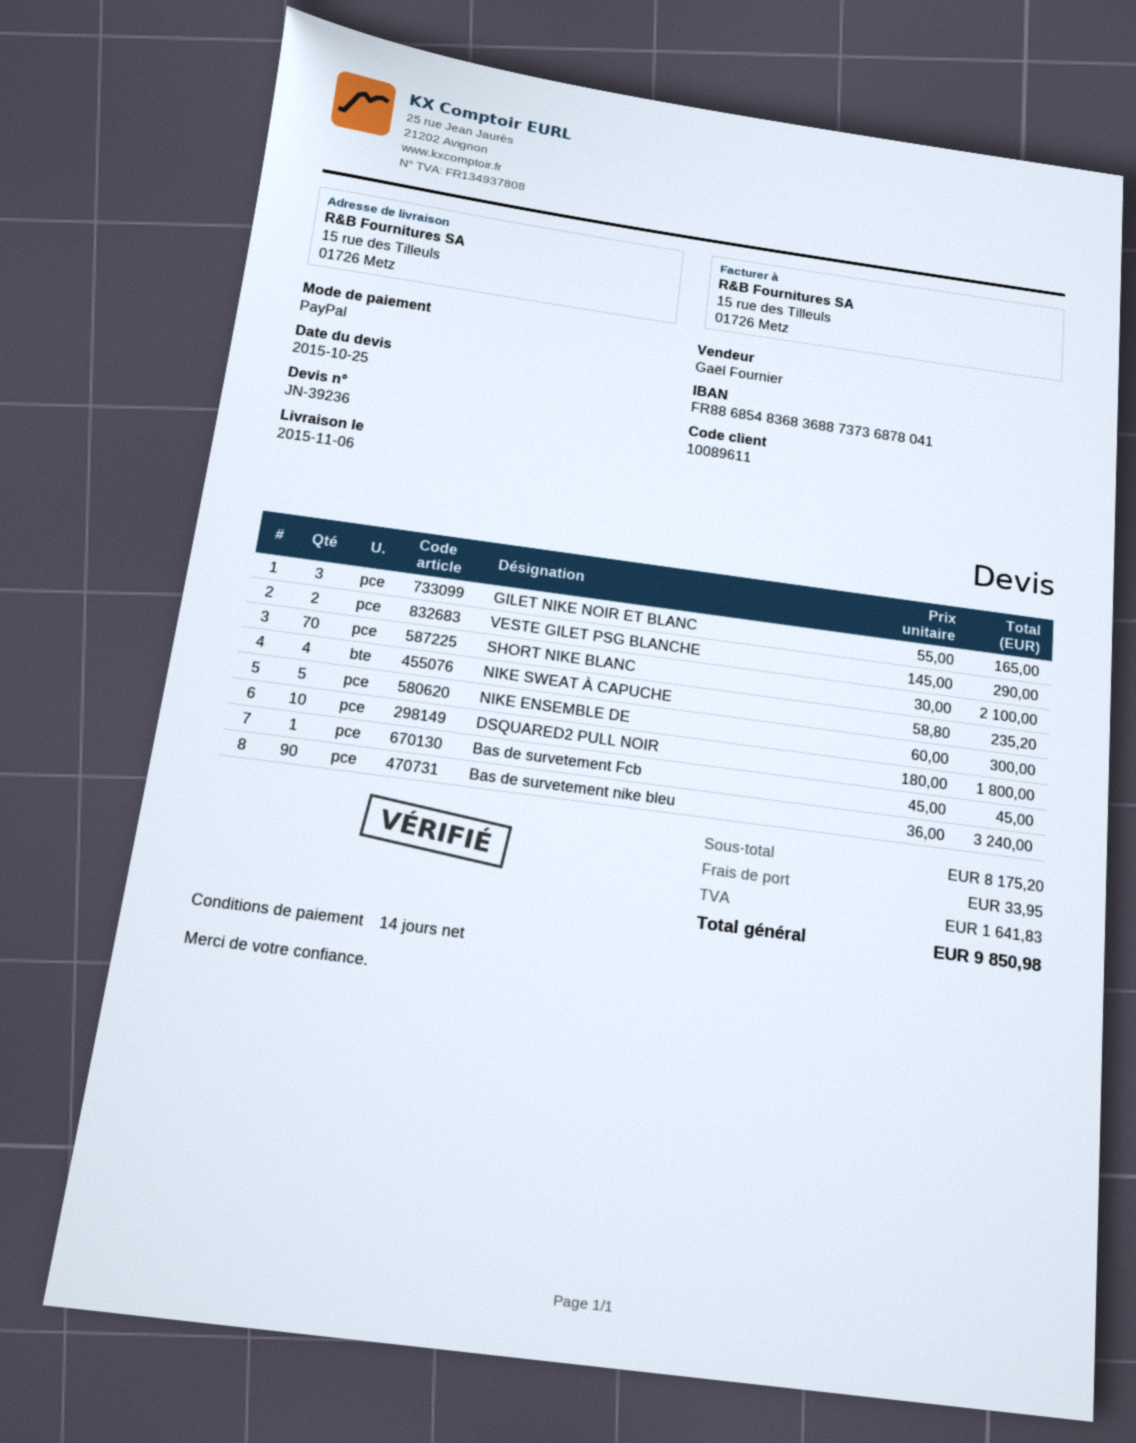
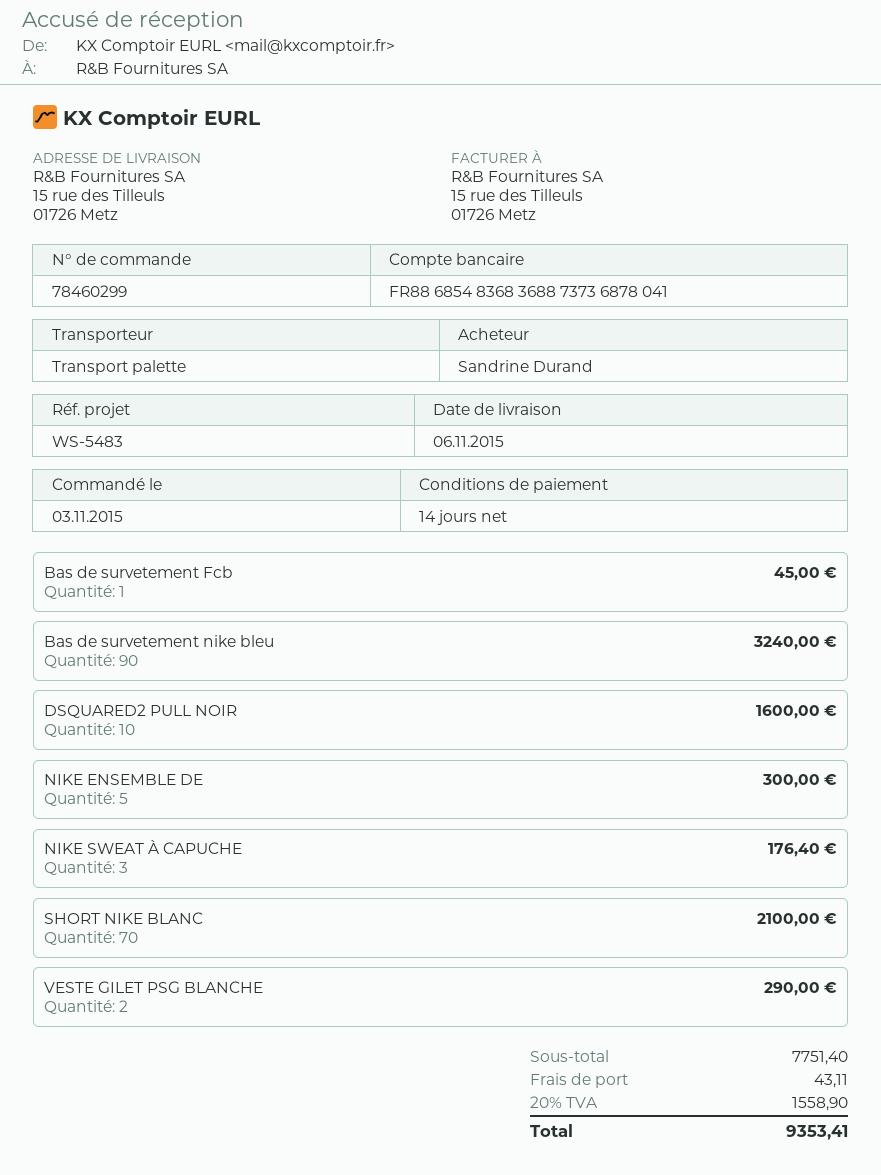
GILET NIKE NOIR ET BLANC: 3 for 165.00 -> none
NIKE SWEAT À CAPUCHE: 4 for 235.20 -> 3 for 176.40
DSQUARED2 PULL NOIR: 10 for 1800.00 -> 10 for 1600.00
subtotal: 8175.20 -> 7751.40
shipping: 33.95 -> 43.11
tax: 1641.83 -> 1558.90
total: 9850.98 -> 9353.41

